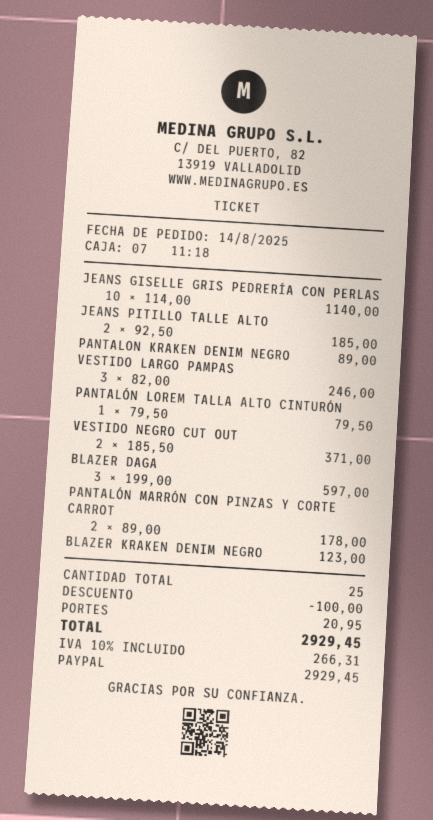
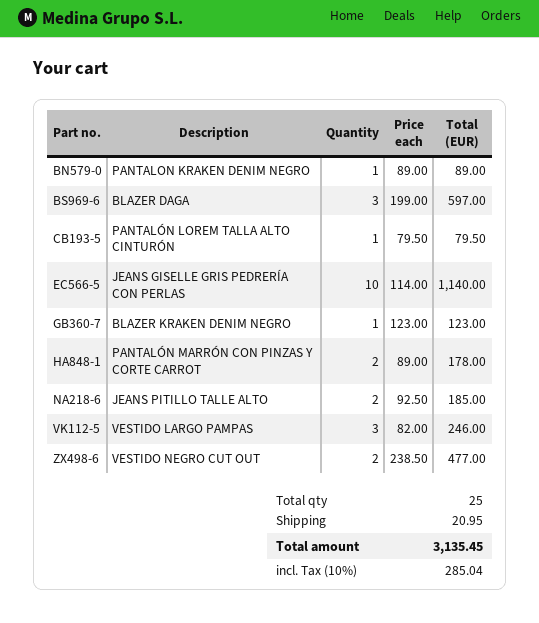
VESTIDO NEGRO CUT OUT: 2 x 185.50 = 371.00 -> 2 x 238.50 = 477.00
discount: 100.00 -> none
tax: 10% = 266.31 -> 10% = 285.04
total: 2929.45 -> 3135.45

